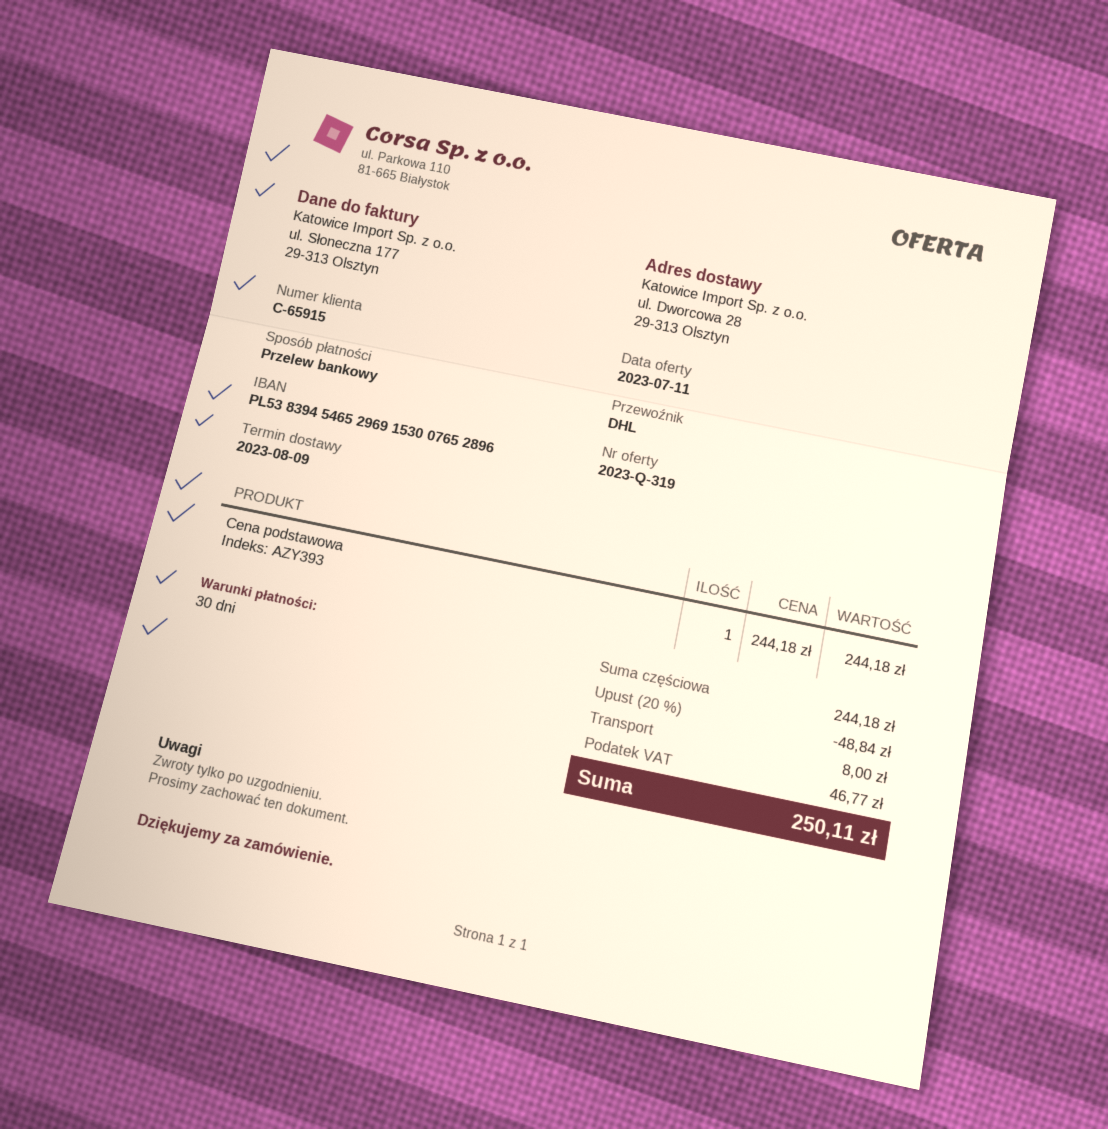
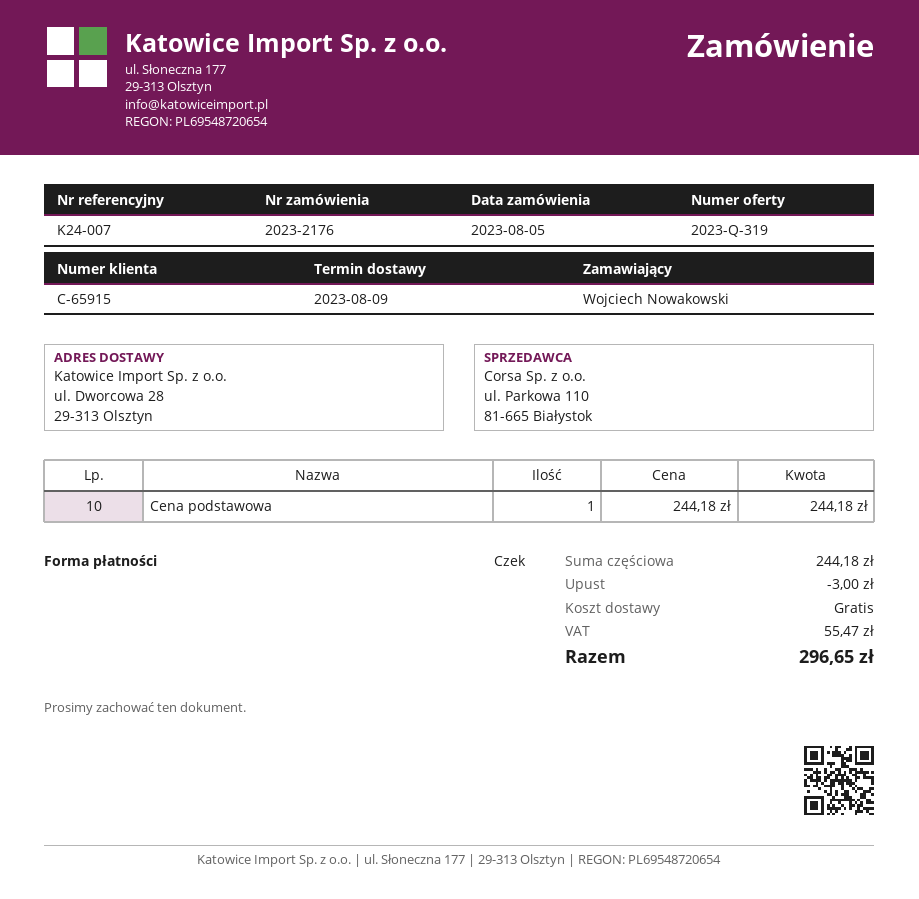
payment method: bank transfer -> cheque
discount: 48.84 -> 3.00
shipping: 8.00 -> 0.00
tax: 46.77 -> 55.47
total: 250.11 -> 296.65

